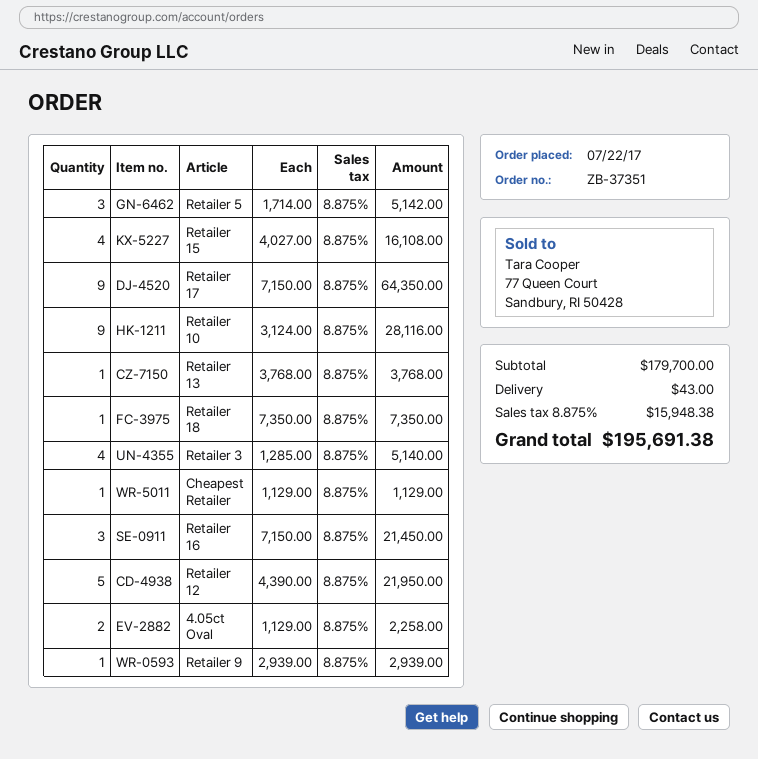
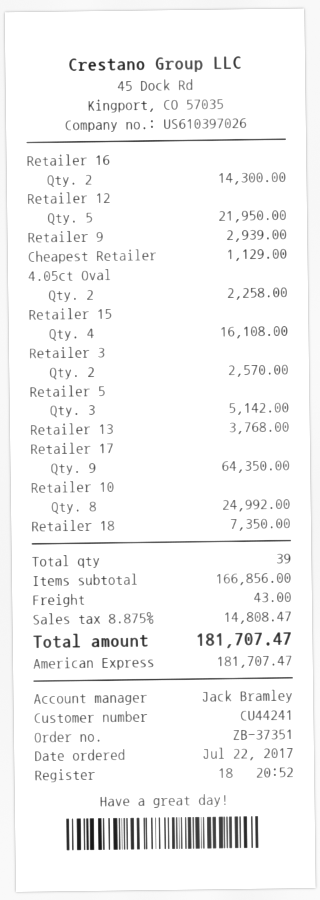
Retailer 10: 9 for 28116.00 -> 8 for 24992.00
Retailer 3: 4 for 5140.00 -> 2 for 2570.00
Retailer 16: 3 for 21450.00 -> 2 for 14300.00
subtotal: 179700.00 -> 166856.00
tax: 8.875% = 15948.38 -> 8.875% = 14808.47
total: 195691.38 -> 181707.47

